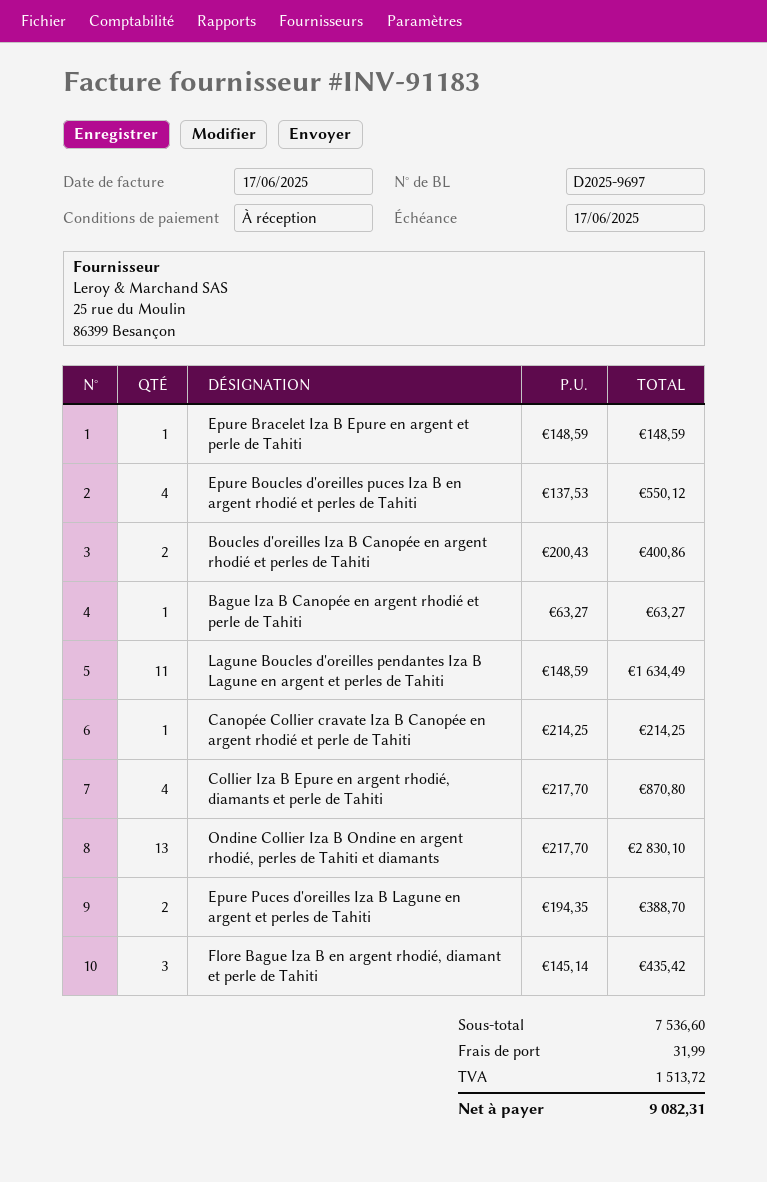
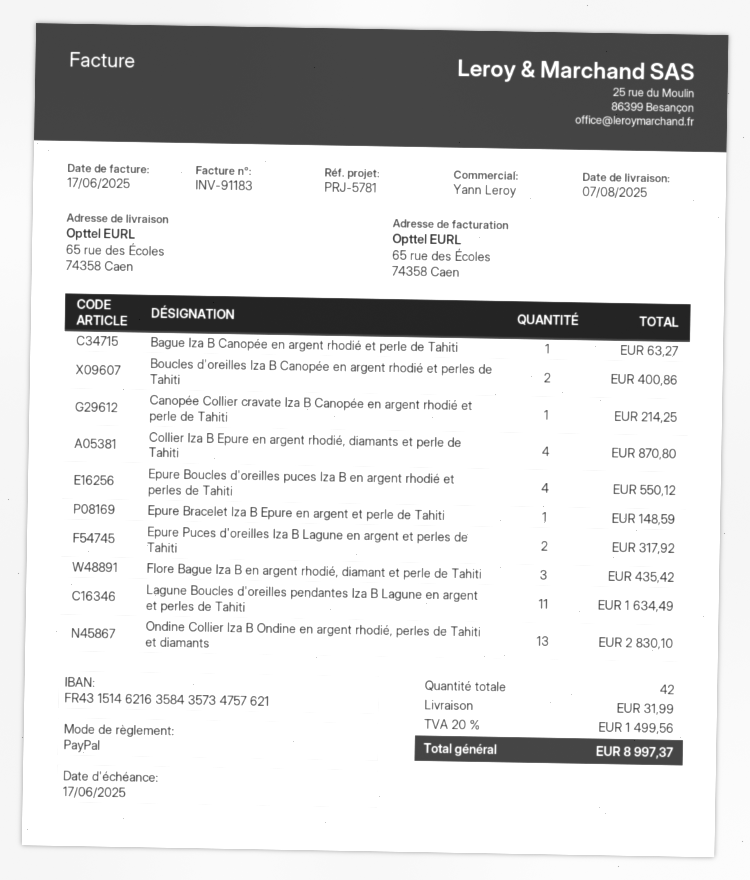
Epure Puces d'oreilles Iza B Lagune en argent et perles de Tahiti: 2 for 388.70 -> 2 for 317.92
tax: 1513.72 -> 1499.56
total: 9082.31 -> 8997.37

